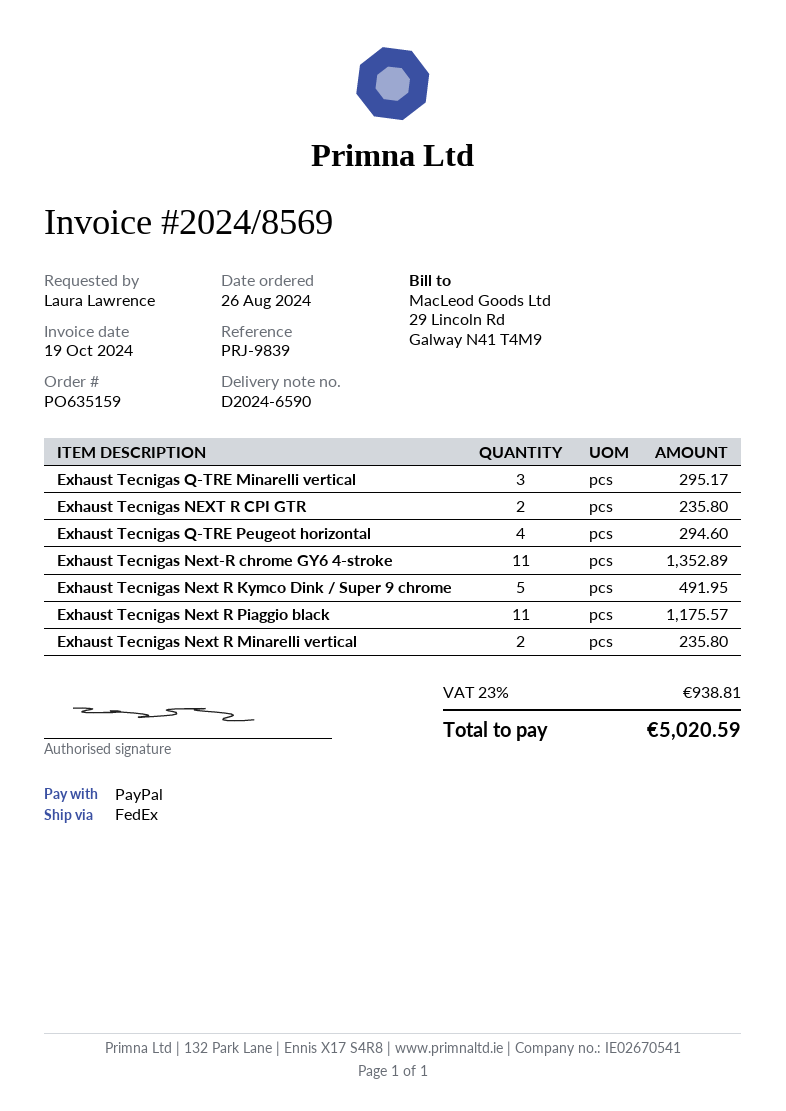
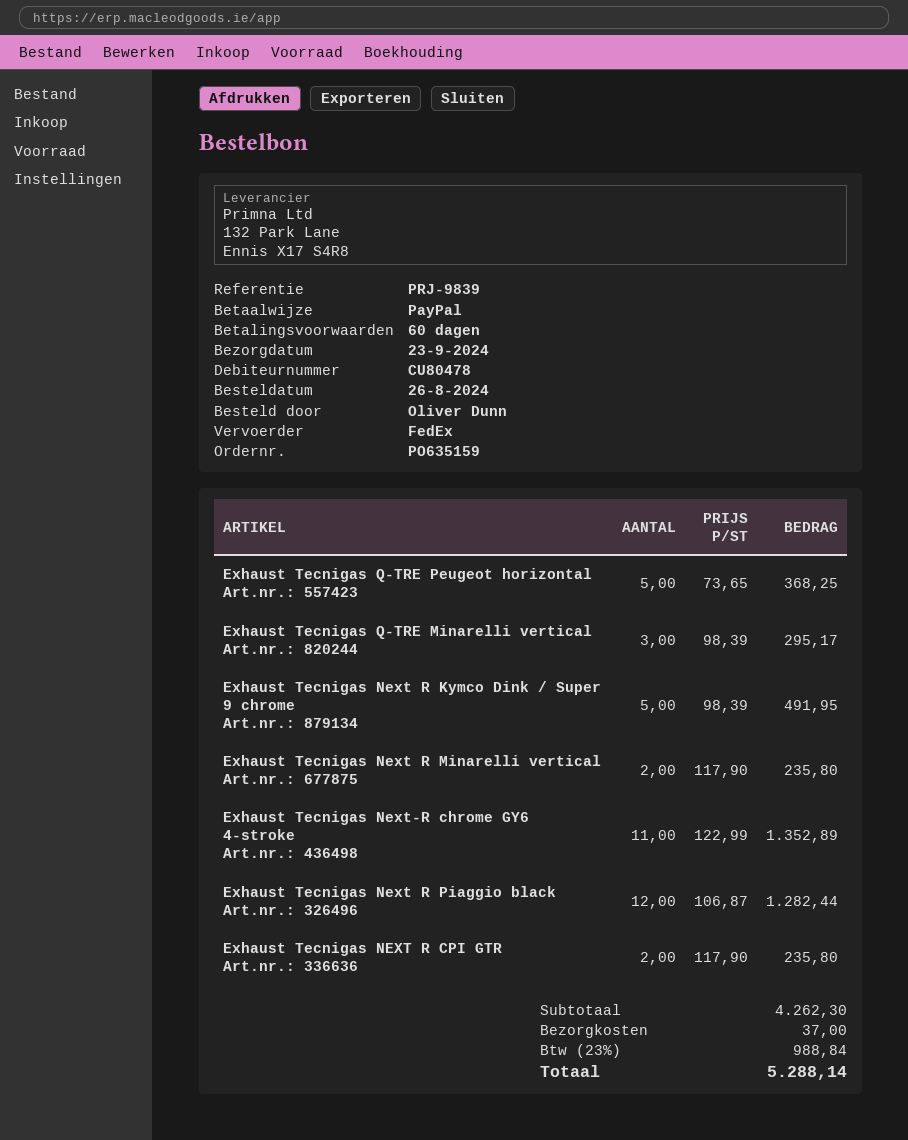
ordered by: Laura Lawrence -> Oliver Dunn
Exhaust Tecnigas Q-TRE Peugeot horizontal: 4 for 294.60 -> 5 for 368.25
Exhaust Tecnigas Next R Piaggio black: 11 for 1175.57 -> 12 for 1282.44
shipping: none -> 37.00
tax: 23% = 938.81 -> 23% = 988.84
total: 5020.59 -> 5288.14

